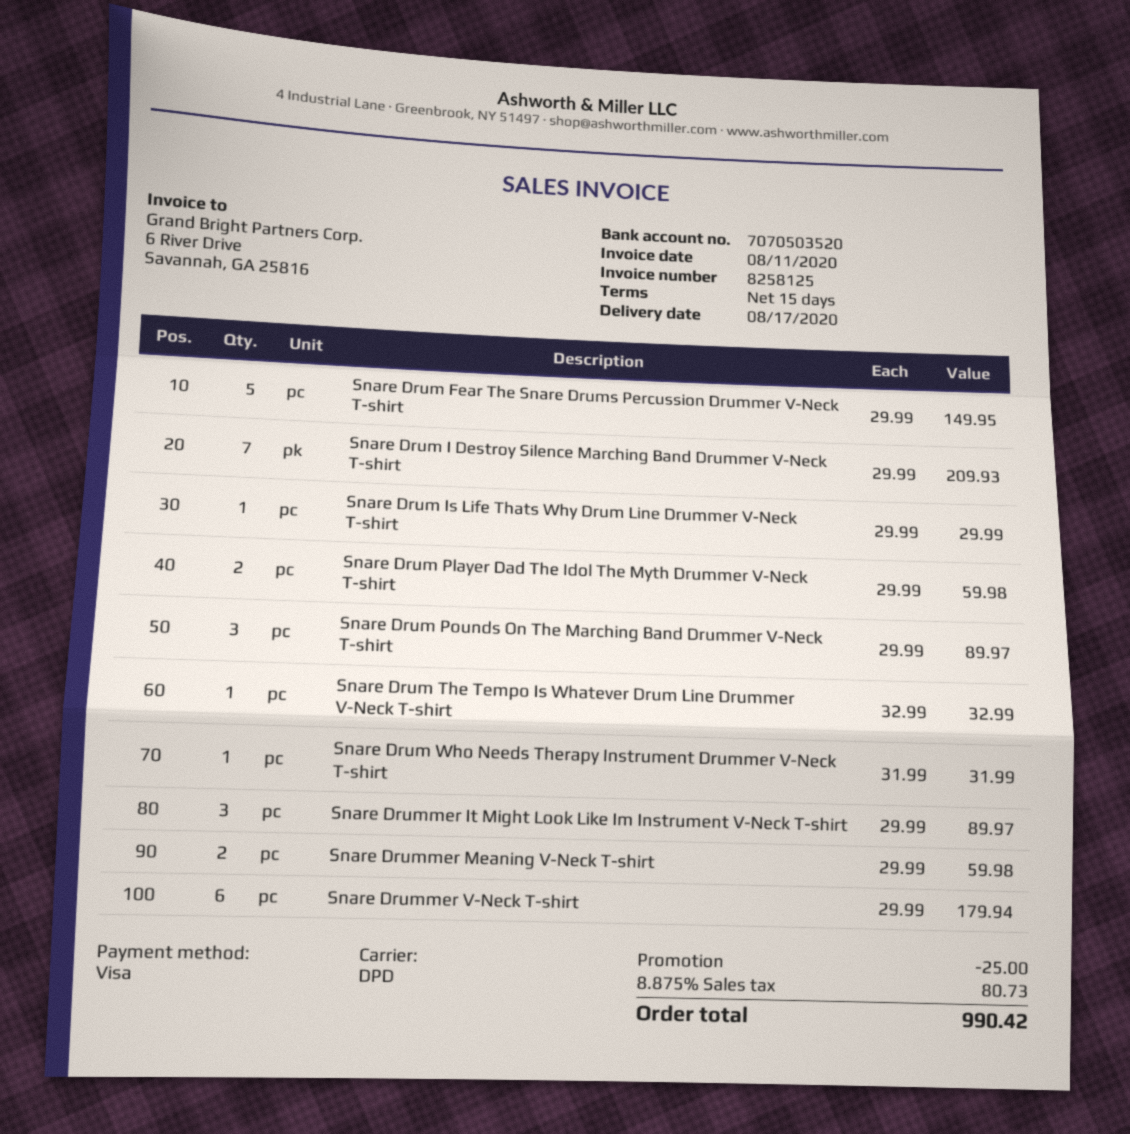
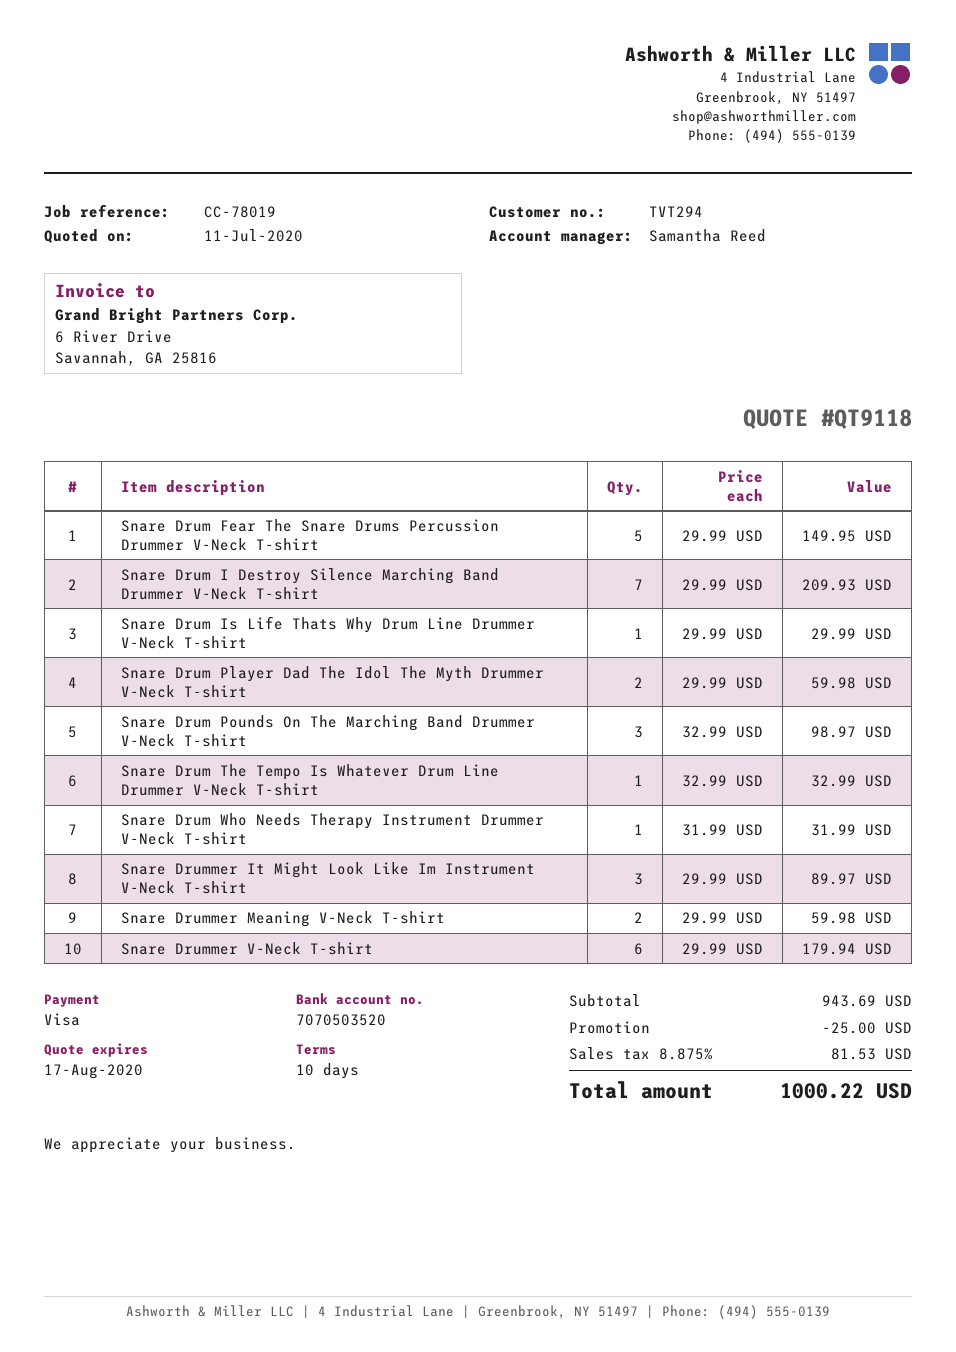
payment terms: 15 days -> 10 days
Snare Drum Pounds On The Marching Band Drummer V-Neck T-shirt: 3 x 29.99 = 89.97 -> 3 x 32.99 = 98.97
tax: 8.875% = 80.73 -> 8.875% = 81.53
total: 990.42 -> 1000.22

